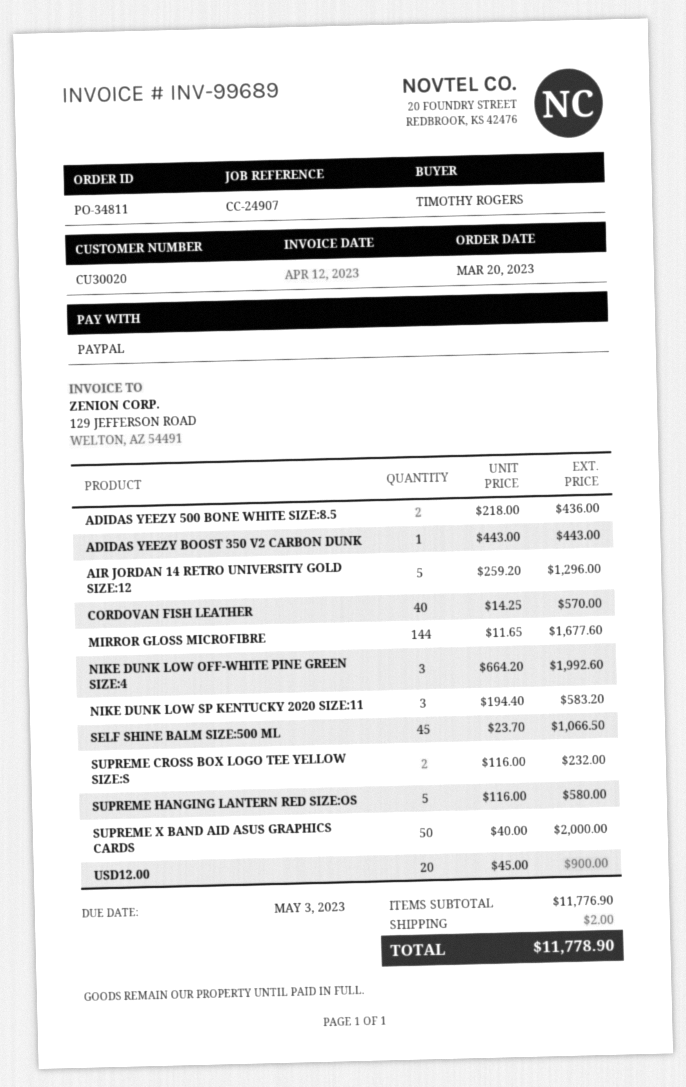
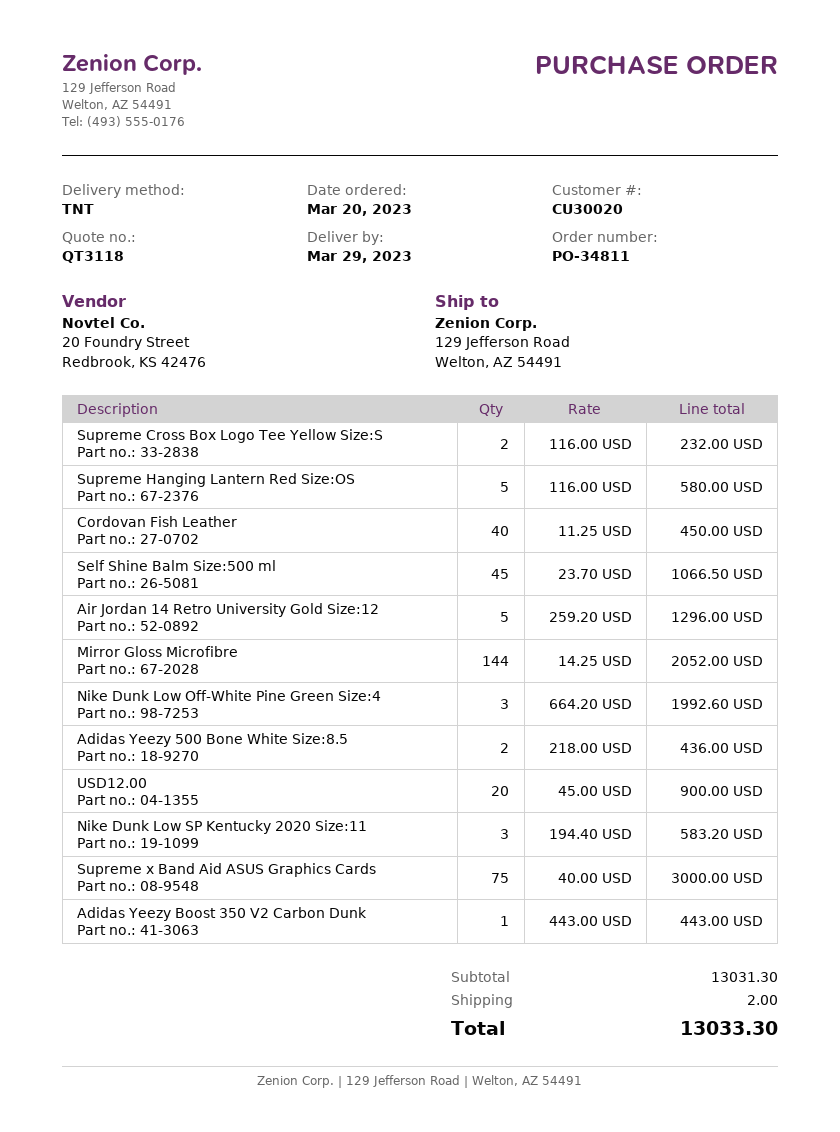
CORDOVAN FISH LEATHER: 40 x 14.25 = 570.00 -> 40 x 11.25 = 450.00
MIRROR GLOSS MICROFIBRE: 144 x 11.65 = 1677.60 -> 144 x 14.25 = 2052.00
SUPREME X BAND AID ASUS GRAPHICS CARDS: 50 x 40.00 = 2000.00 -> 75 x 40.00 = 3000.00
subtotal: 11776.90 -> 13031.30
total: 11778.90 -> 13033.30

